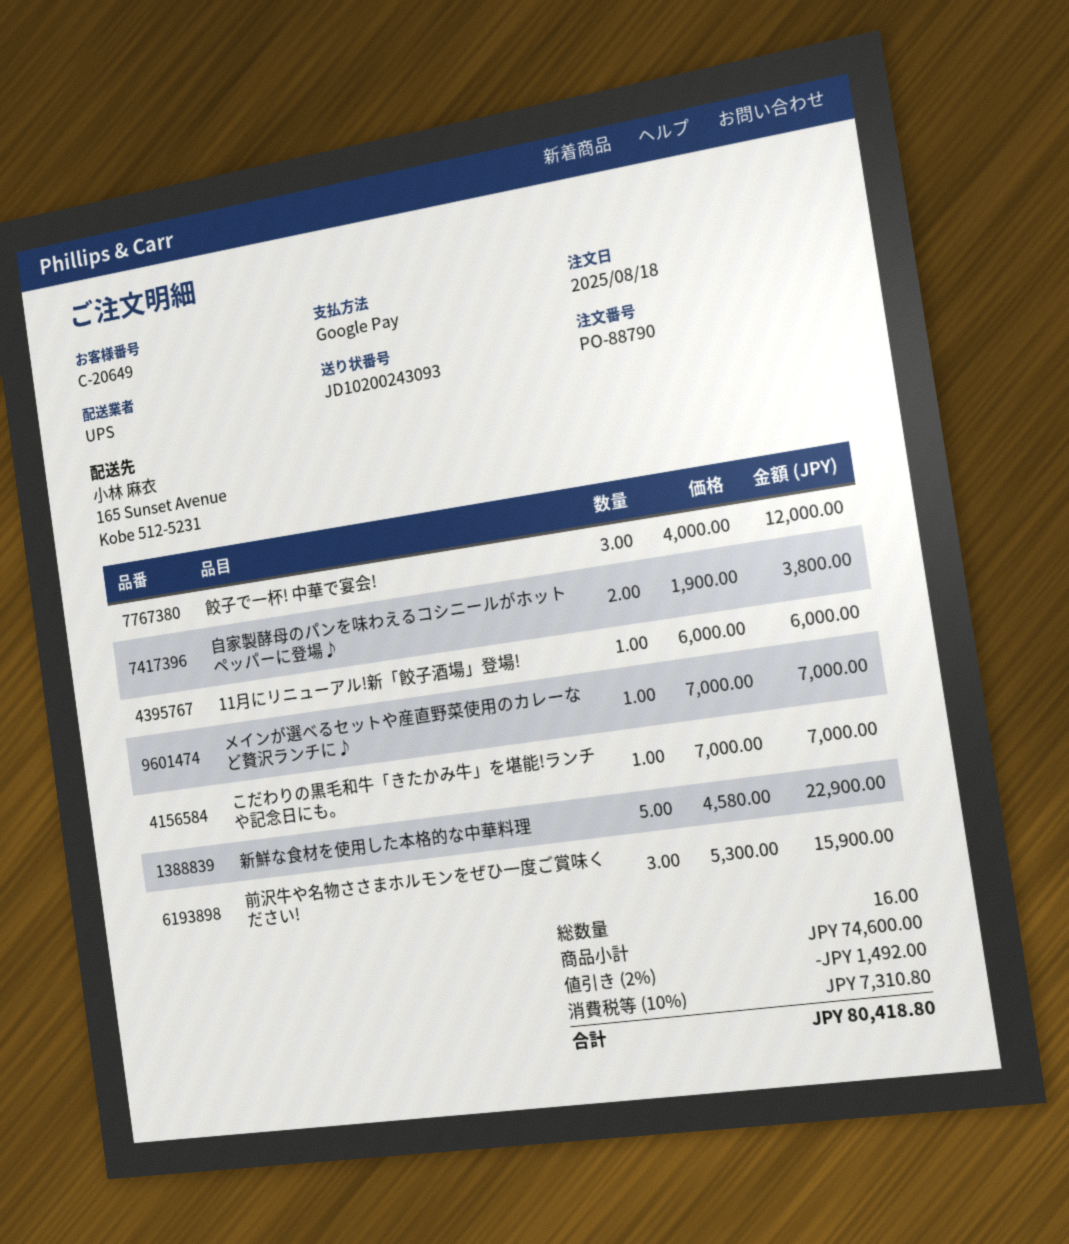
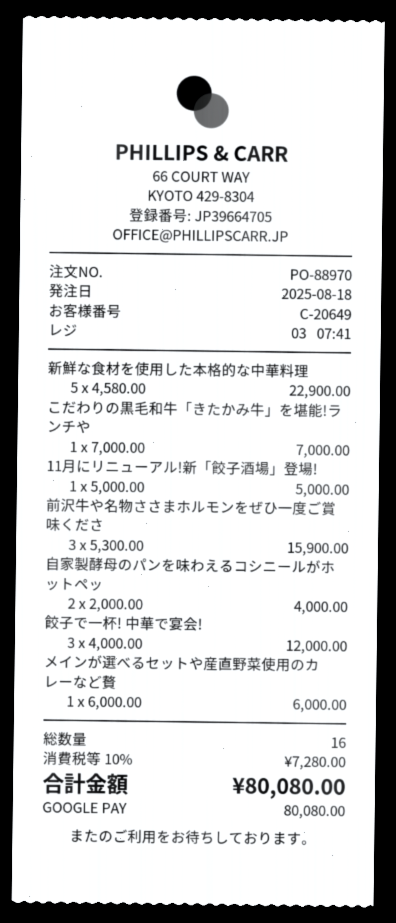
order number: PO-88790 -> PO-88970
自家製酵母のパンを味わえるコシニールがホットペッパーに登場♪: 2 x 1900.00 = 3800.00 -> 2 x 2000.00 = 4000.00
11月にリニューアル!新「餃子酒場」登場!: 1 x 6000.00 = 6000.00 -> 1 x 5000.00 = 5000.00
メインが選べるセットや産直野菜使用のカレーなど贅沢ランチに♪: 1 x 7000.00 = 7000.00 -> 1 x 6000.00 = 6000.00
discount: 2% = 1492.00 -> none
tax: 10% = 7310.80 -> 10% = 7280.00
total: 80418.80 -> 80080.00

